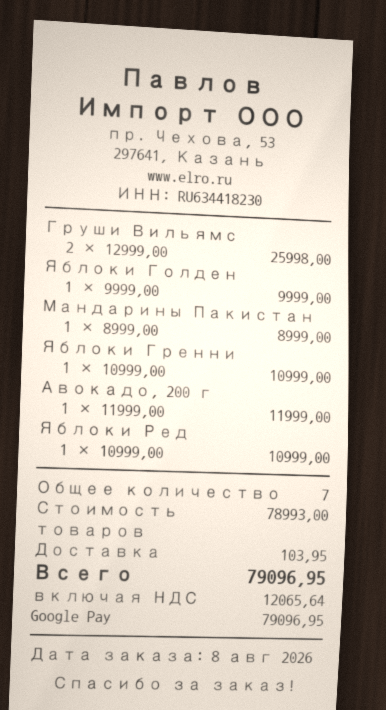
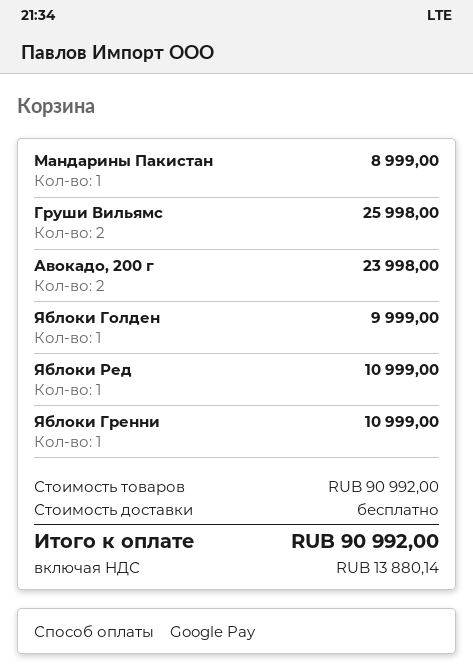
Авокадо, 200 г: 1 for 11999.00 -> 2 for 23998.00
subtotal: 78993.00 -> 90992.00
shipping: 103.95 -> 0.00
tax: 12065.64 -> 13880.14
total: 79096.95 -> 90992.00

